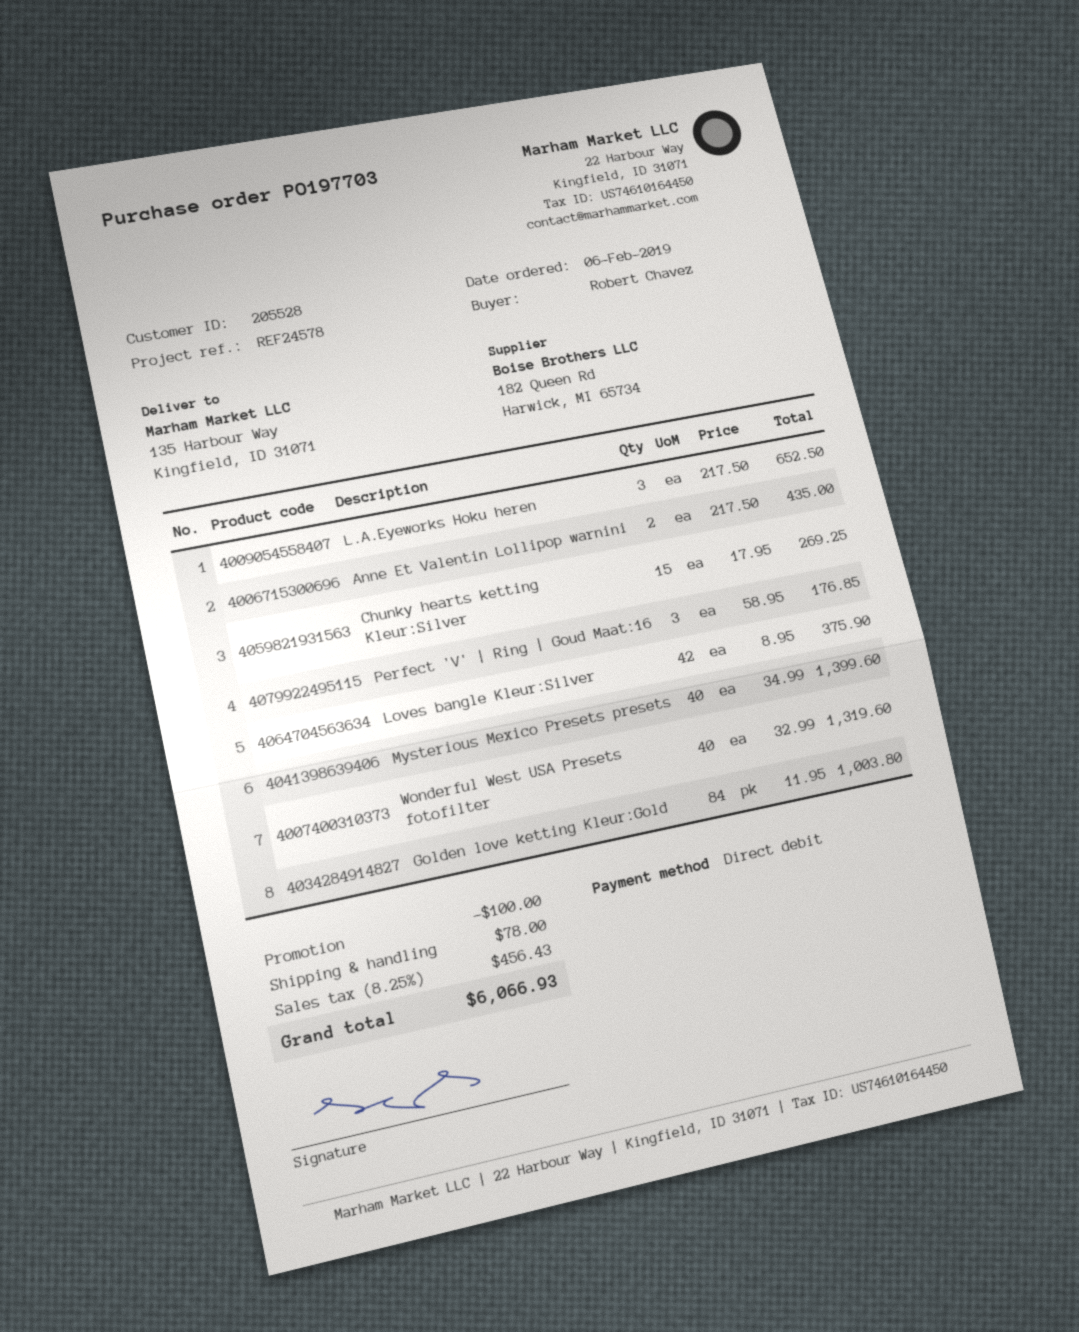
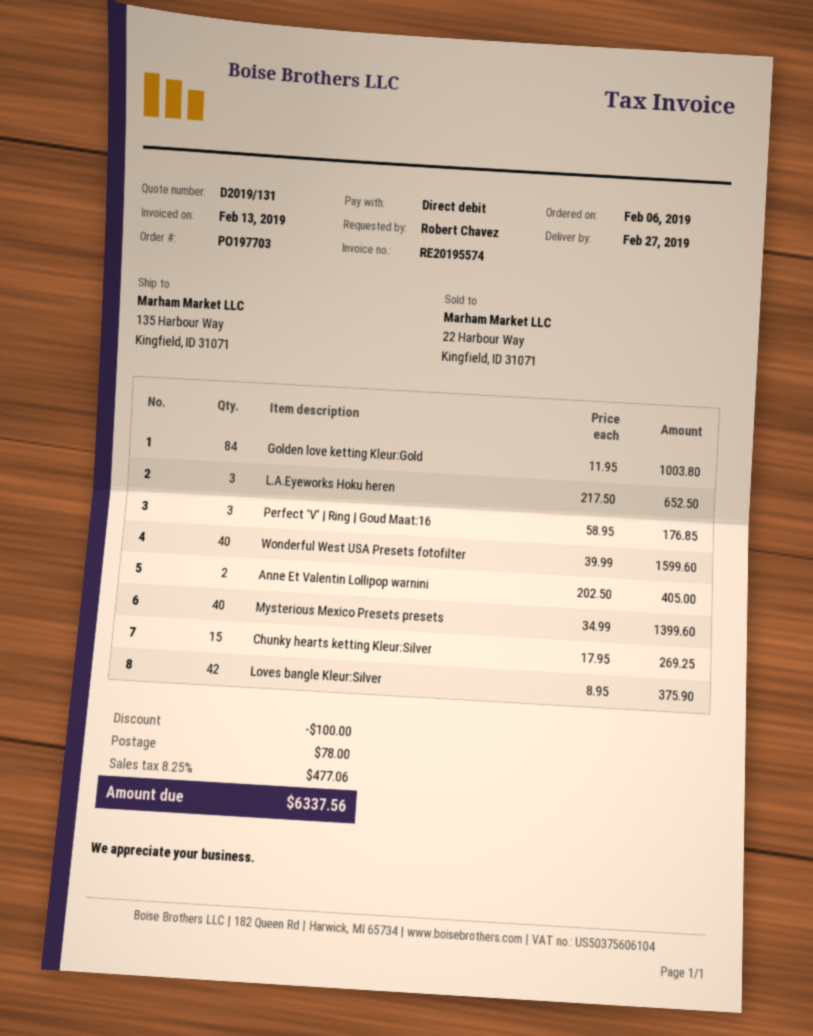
Anne Et Valentin Lollipop warnini: 2 x 217.50 = 435.00 -> 2 x 202.50 = 405.00
Wonderful West USA Presets fotofilter: 40 x 32.99 = 1319.60 -> 40 x 39.99 = 1599.60
tax: 8.25% = 456.43 -> 8.25% = 477.06
total: 6066.93 -> 6337.56

